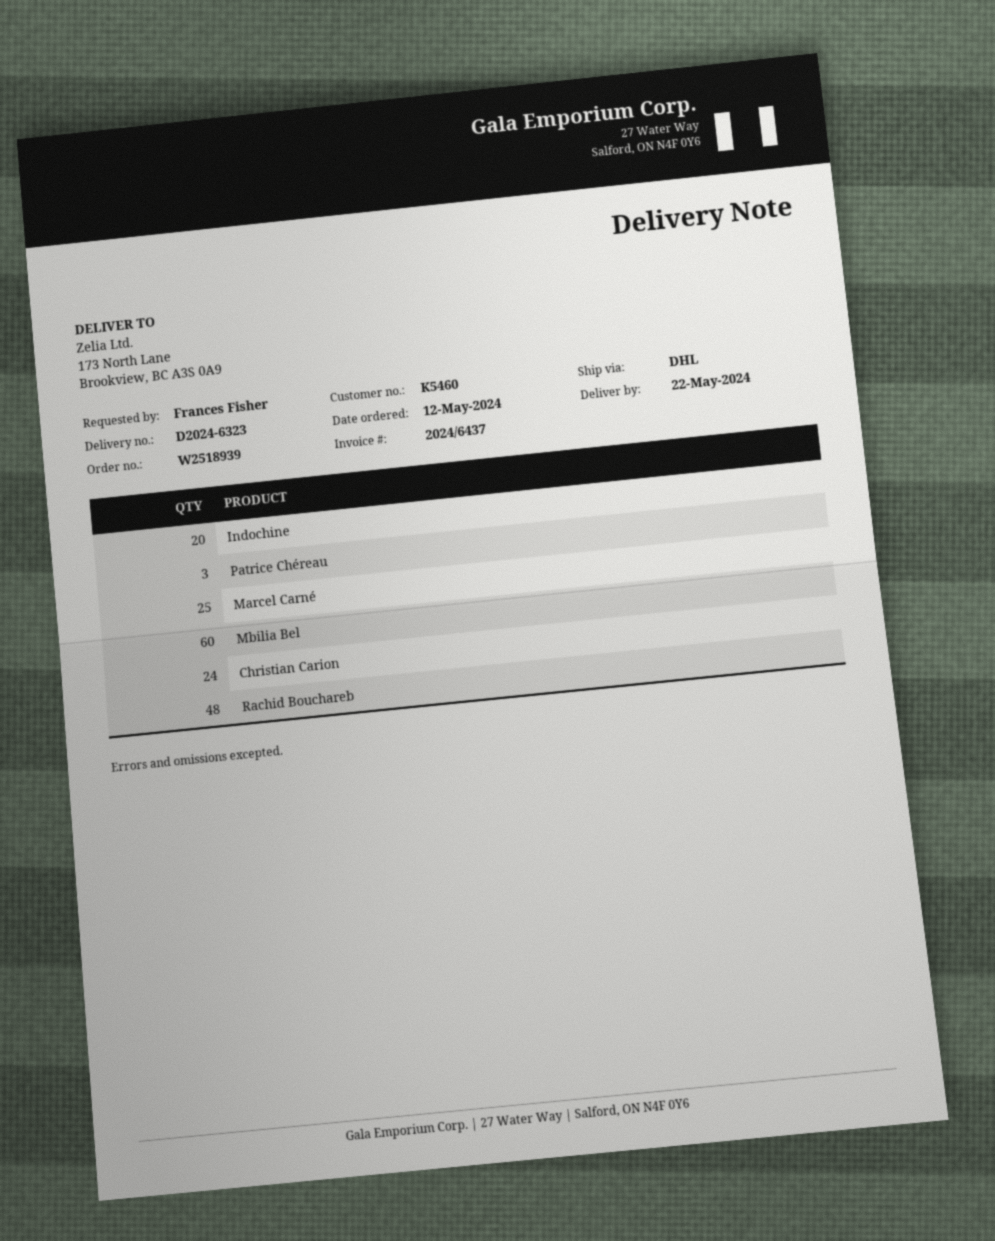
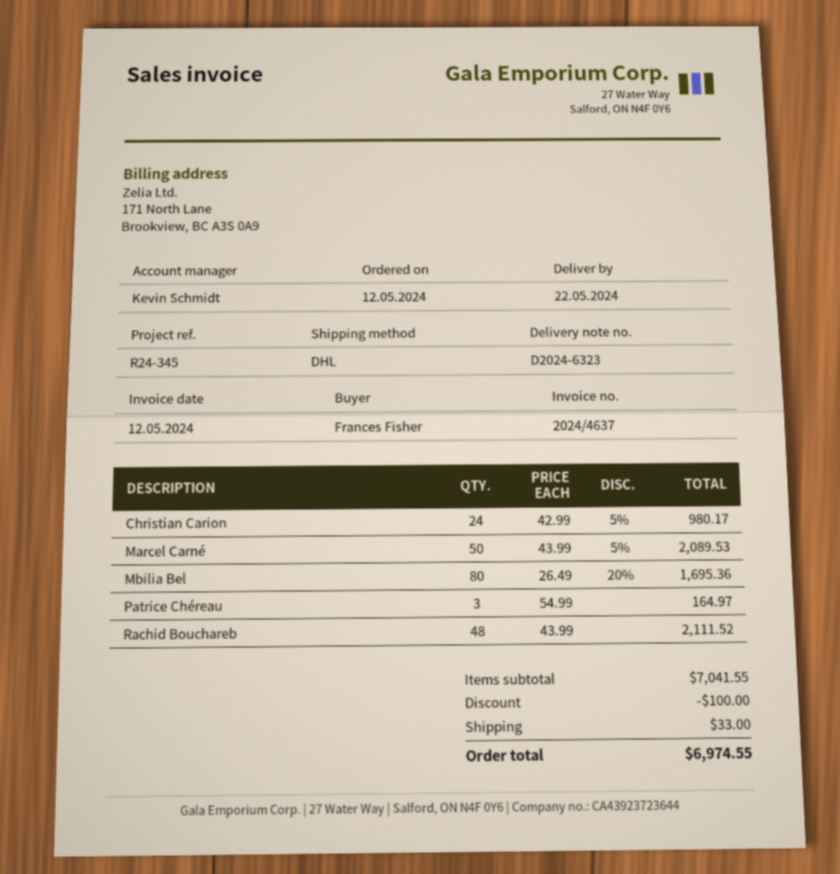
invoice number: 2024/6437 -> 2024/4637
Indochine: 20 -> none
Marcel Carné: 25 -> 50
Mbilia Bel: 60 -> 80

